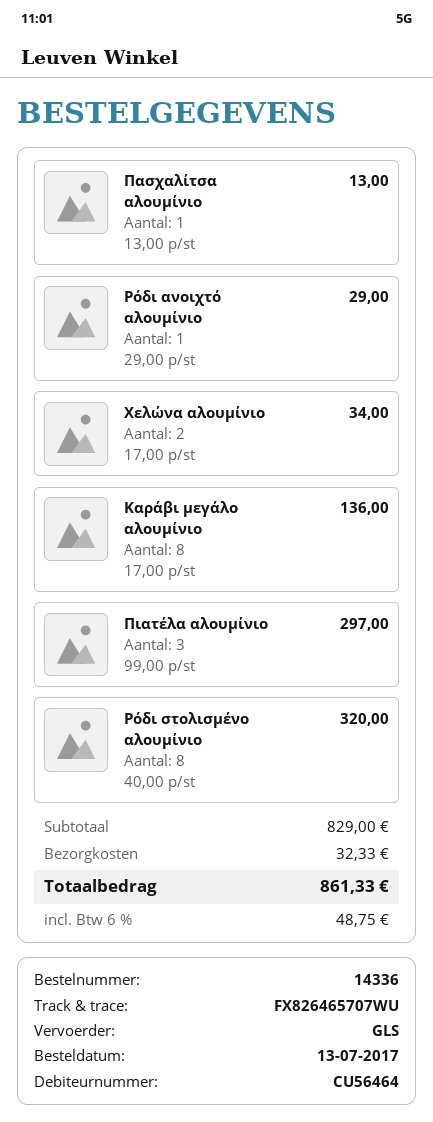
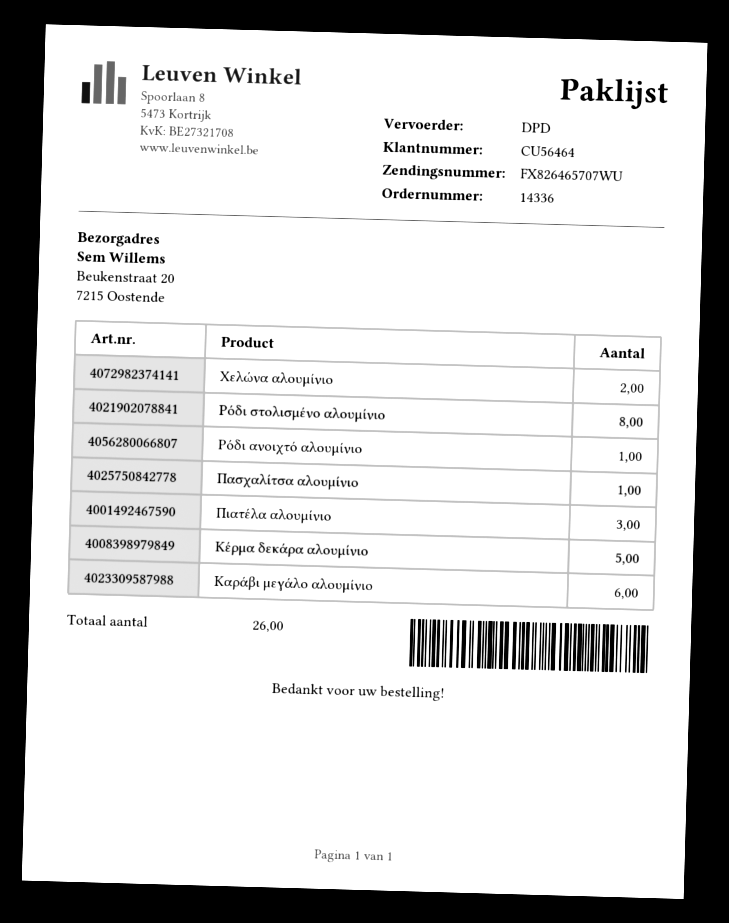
shipping method: GLS -> DPD
Καράβι μεγάλο αλουμίνιο: 8 -> 6
Κέρμα δεκάρα αλουμίνιο: none -> 5

